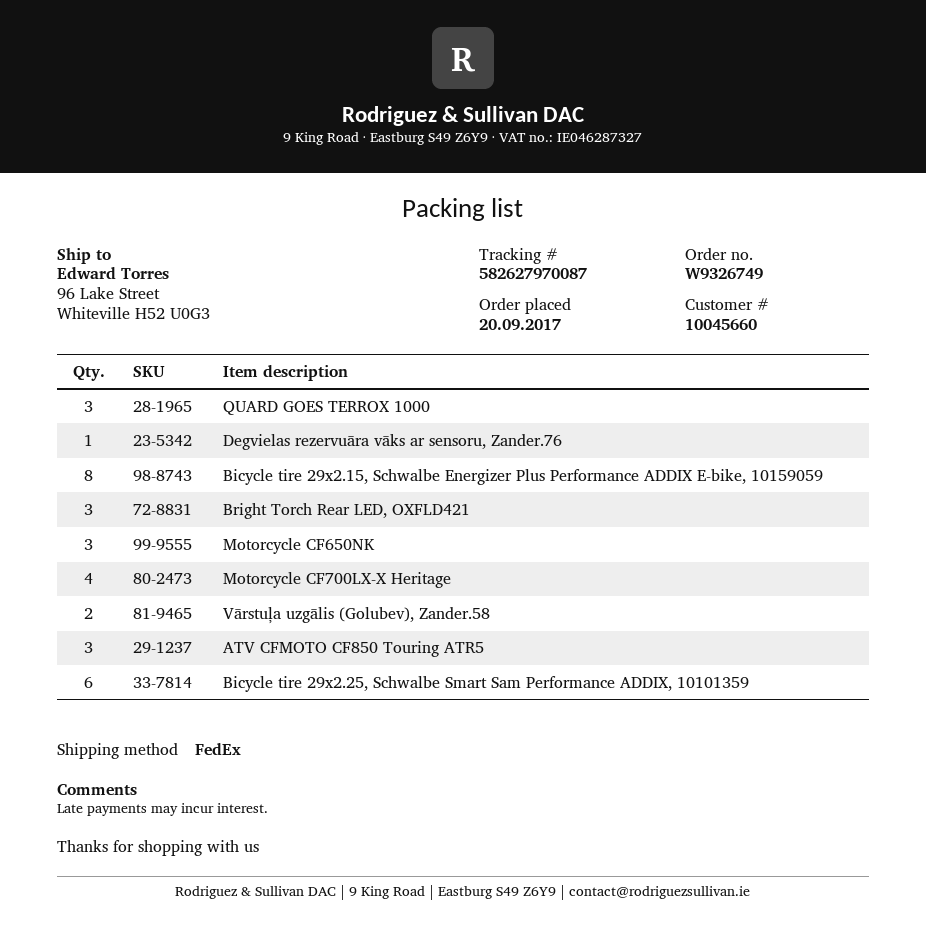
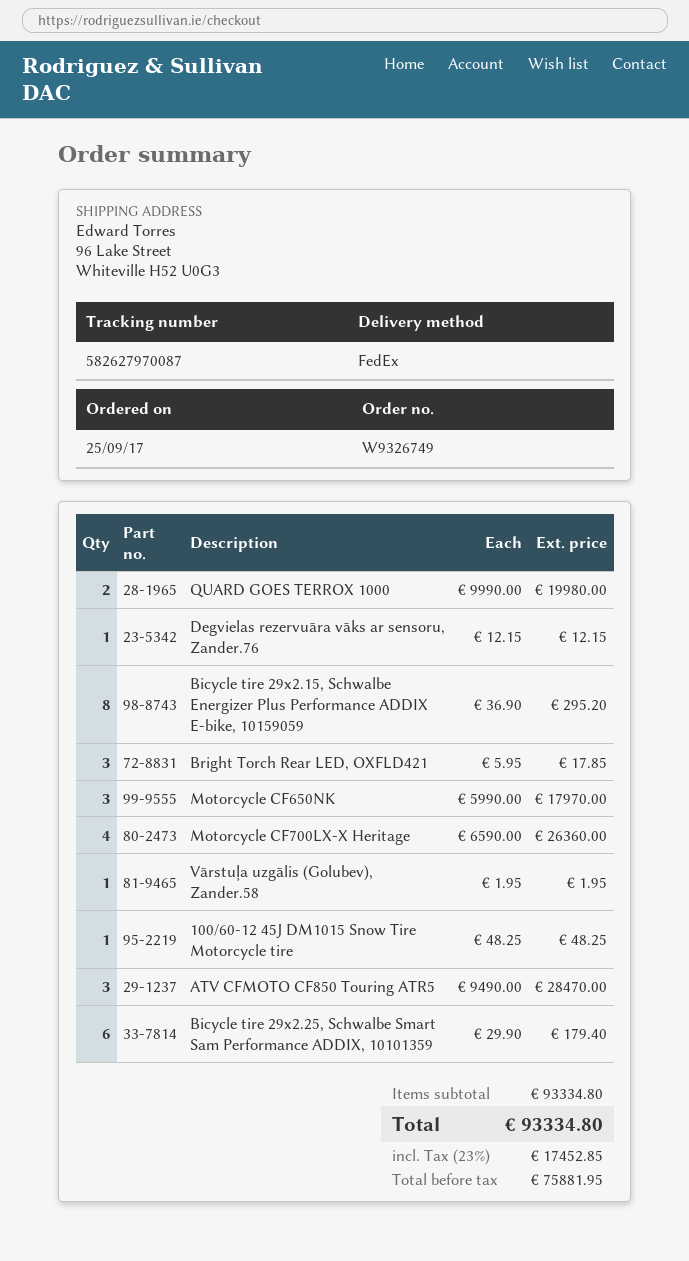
order date: 2017-09-20 -> 2017-09-25
QUARD GOES TERROX 1000: 3 -> 2
Vārstuļa uzgālis (Golubev), Zander.58: 2 -> 1
100/60-12 45J DM1015 Snow Tire Motorcycle tire: none -> 1

